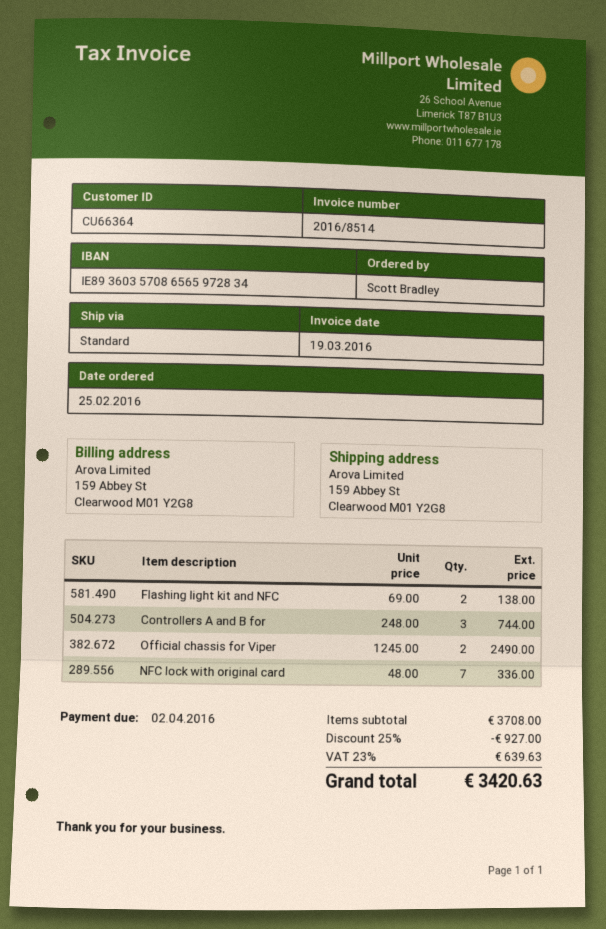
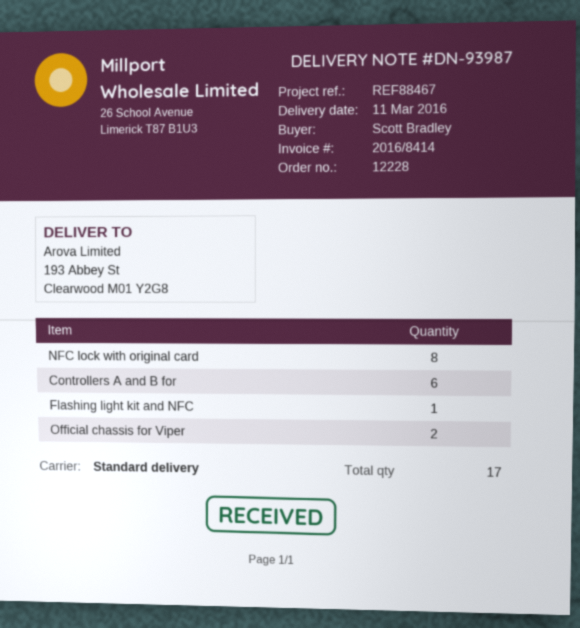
invoice number: 2016/8514 -> 2016/8414
ship to: 159 Abbey St, Clearwood M01 Y2G8 -> 193 Abbey St, Clearwood M01 Y2G8
Flashing light kit and NFC: 2 -> 1
Controllers A and B for: 3 -> 6
NFC lock with original card: 7 -> 8

